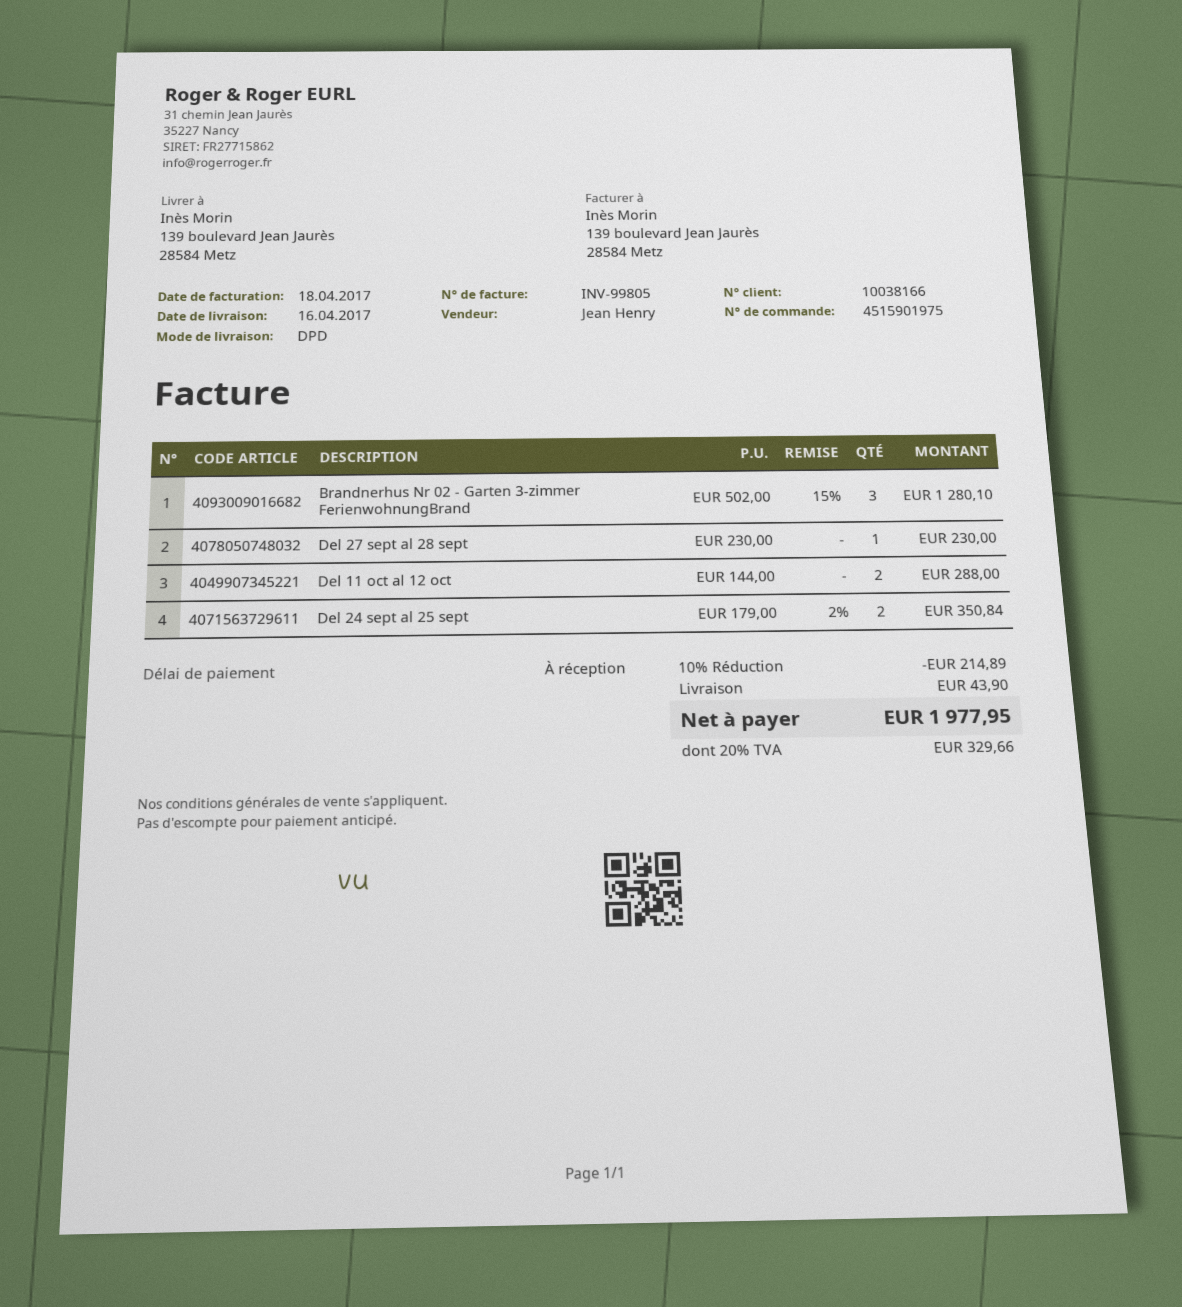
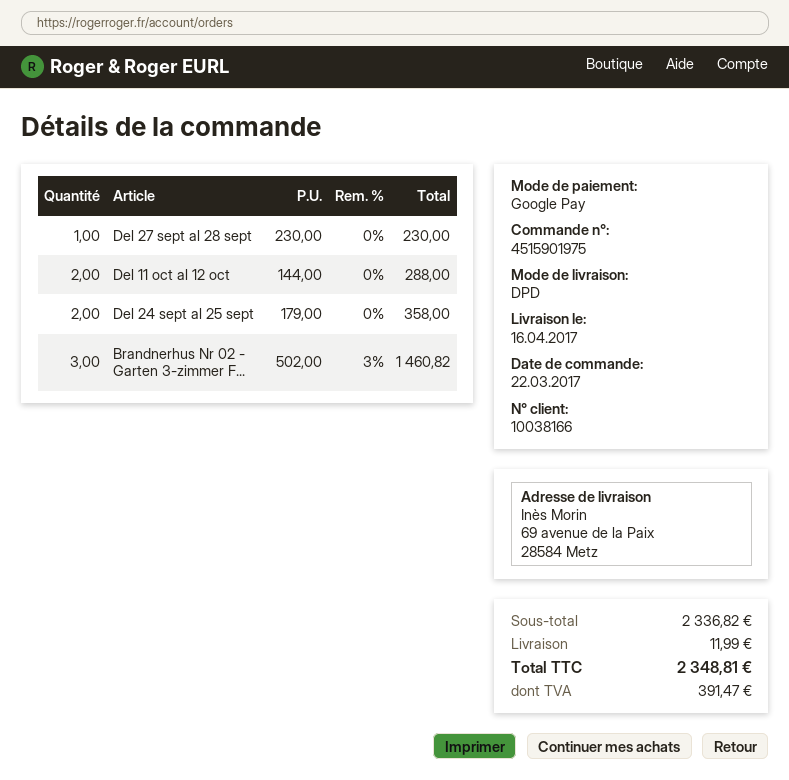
ship to: 139 boulevard Jean Jaurès, 28584 Metz -> 69 avenue de la Paix, 28584 Metz
Brandnerhus Nr 02 - Garten 3-zimmer FerienwohnungBrand: 3 x 502.00 - 15% = 1280.10 -> 3 x 502.00 - 3% = 1460.82
Del 24 sept al 25 sept: 2 x 179.00 - 2% = 350.84 -> 2 x 179.00 = 358.00
discount: 10% = 214.89 -> none
shipping: 43.90 -> 11.99
tax: 329.66 -> 391.47
total: 1977.95 -> 2348.81

